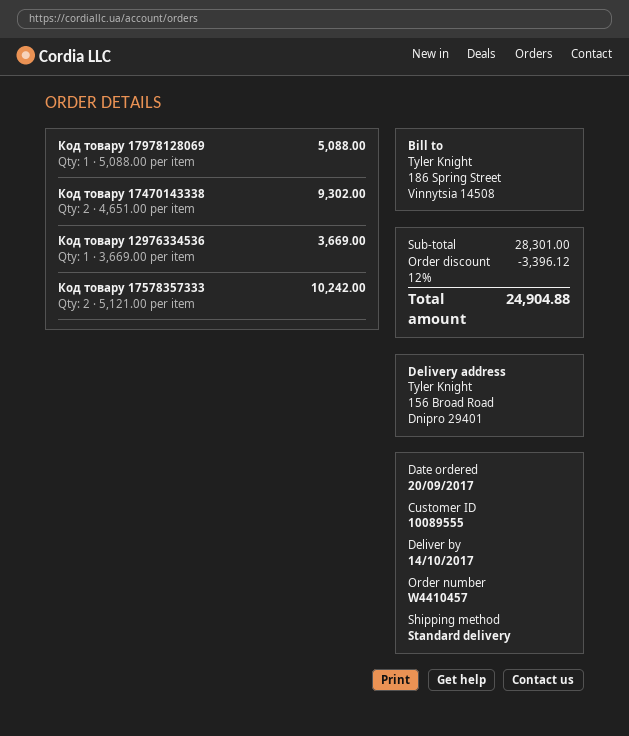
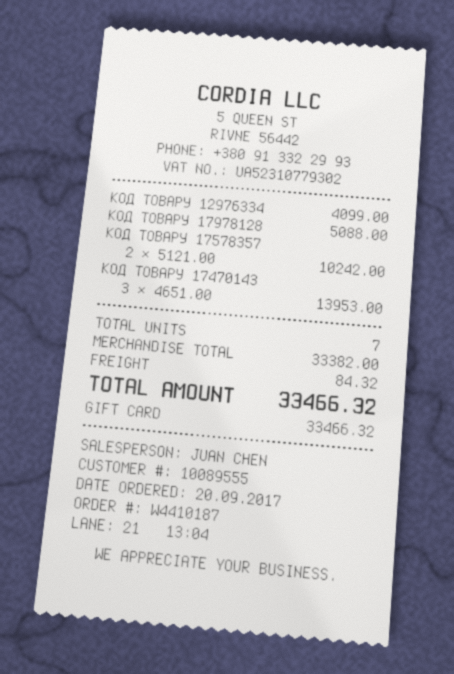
order number: W4410457 -> W4410187
Код товару 17470143338: 2 x 4651.00 = 9302.00 -> 3 x 4651.00 = 13953.00
Код товару 12976334536: 1 x 3669.00 = 3669.00 -> 1 x 4099.00 = 4099.00
subtotal: 28301.00 -> 33382.00
discount: 12% = 3396.12 -> none
shipping: none -> 84.32
total: 24904.88 -> 33466.32

